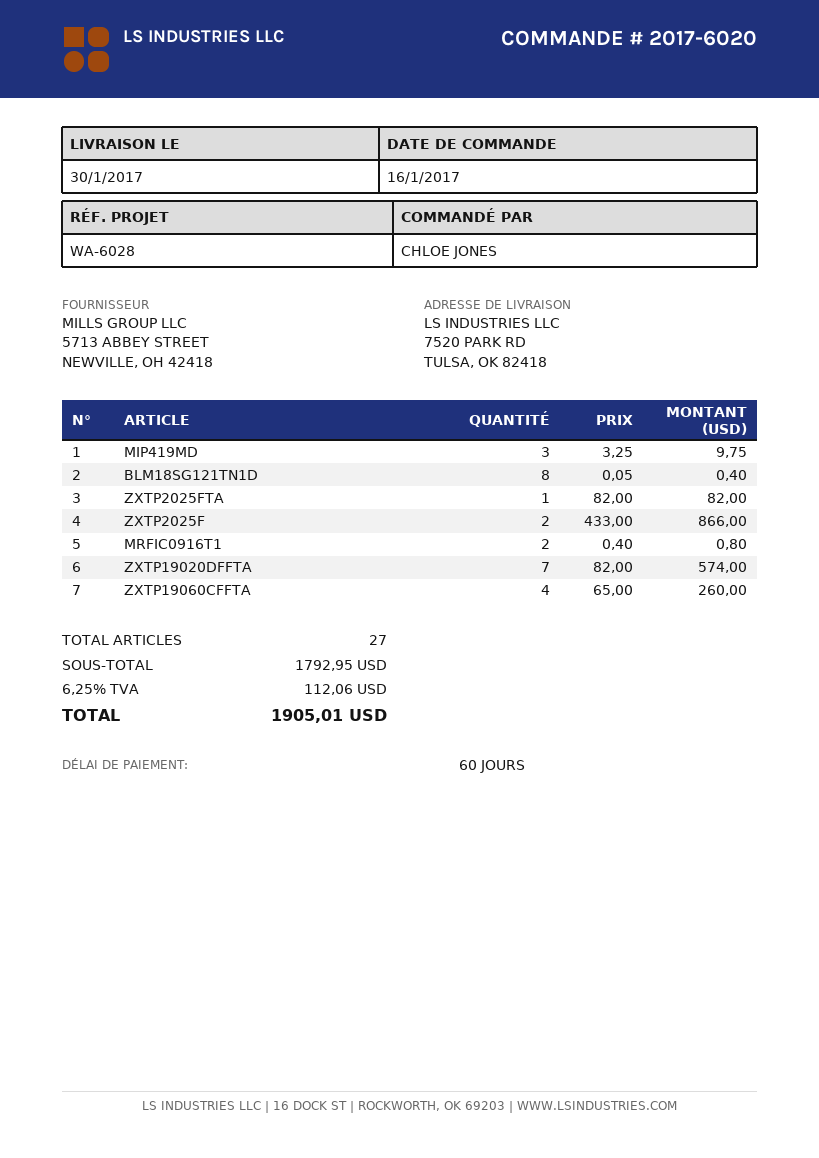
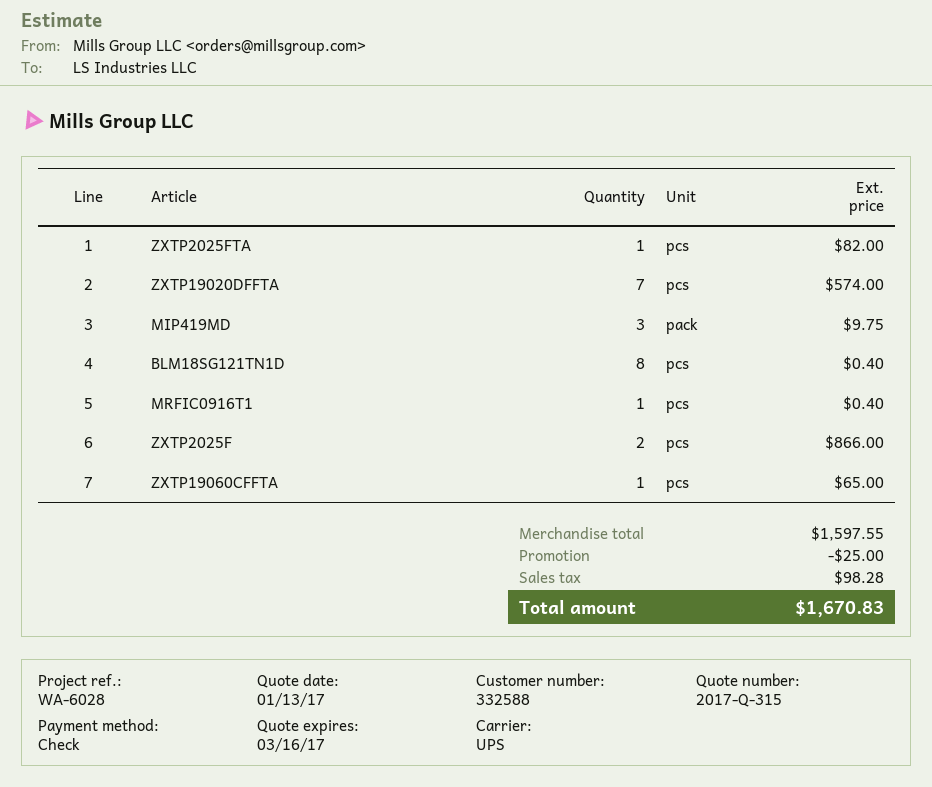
MRFIC0916T1: 2 for 0.80 -> 1 for 0.40
ZXTP19060CFFTA: 4 for 260.00 -> 1 for 65.00
subtotal: 1792.95 -> 1597.55
discount: none -> 25.00
tax: 112.06 -> 98.28
total: 1905.01 -> 1670.83

